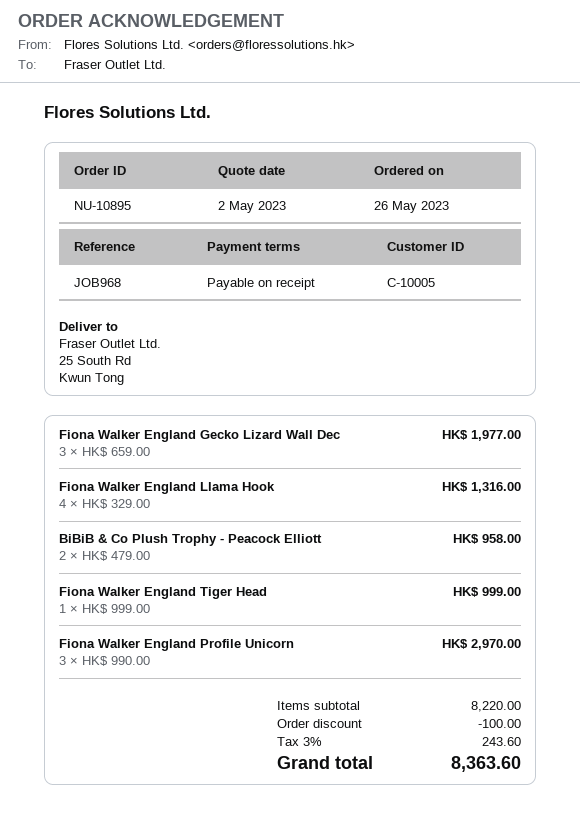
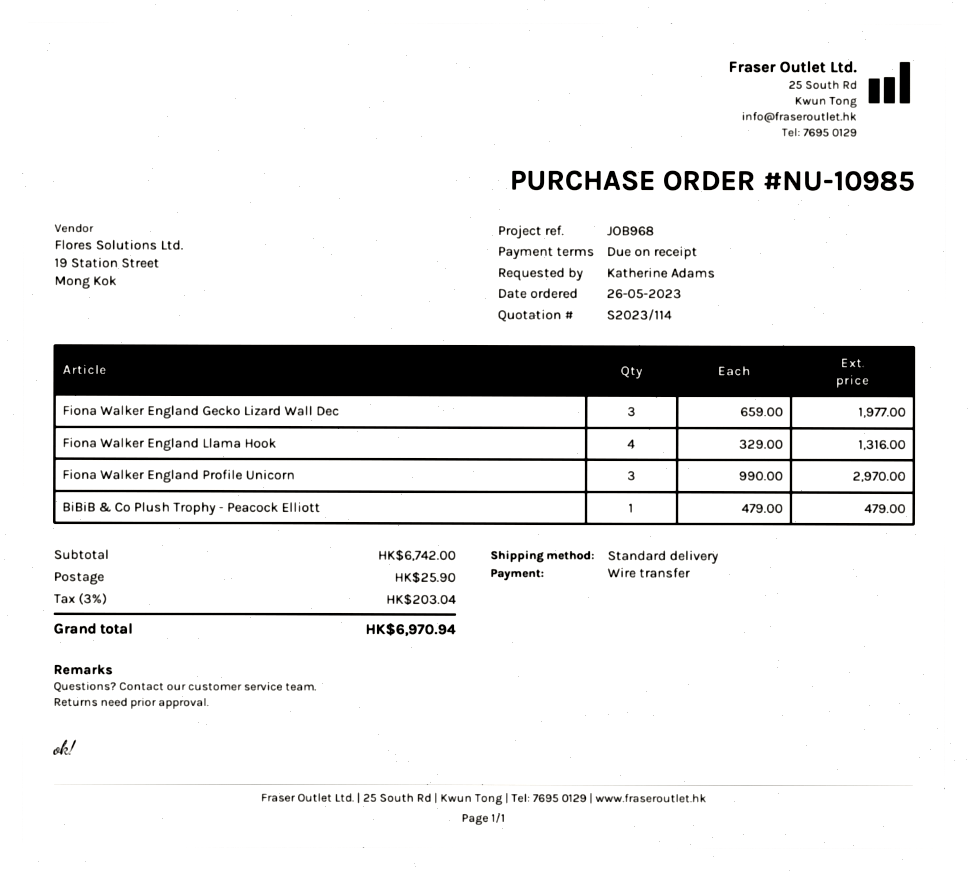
order number: NU-10895 -> NU-10985
BiBiB & Co Plush Trophy - Peacock Elliott: 2 x 479.00 = 958.00 -> 1 x 479.00 = 479.00
Fiona Walker England Tiger Head: 1 x 999.00 = 999.00 -> none
subtotal: 8220.00 -> 6742.00
discount: 100.00 -> none
shipping: none -> 25.90
tax: 3% = 243.60 -> 3% = 203.04
total: 8363.60 -> 6970.94

